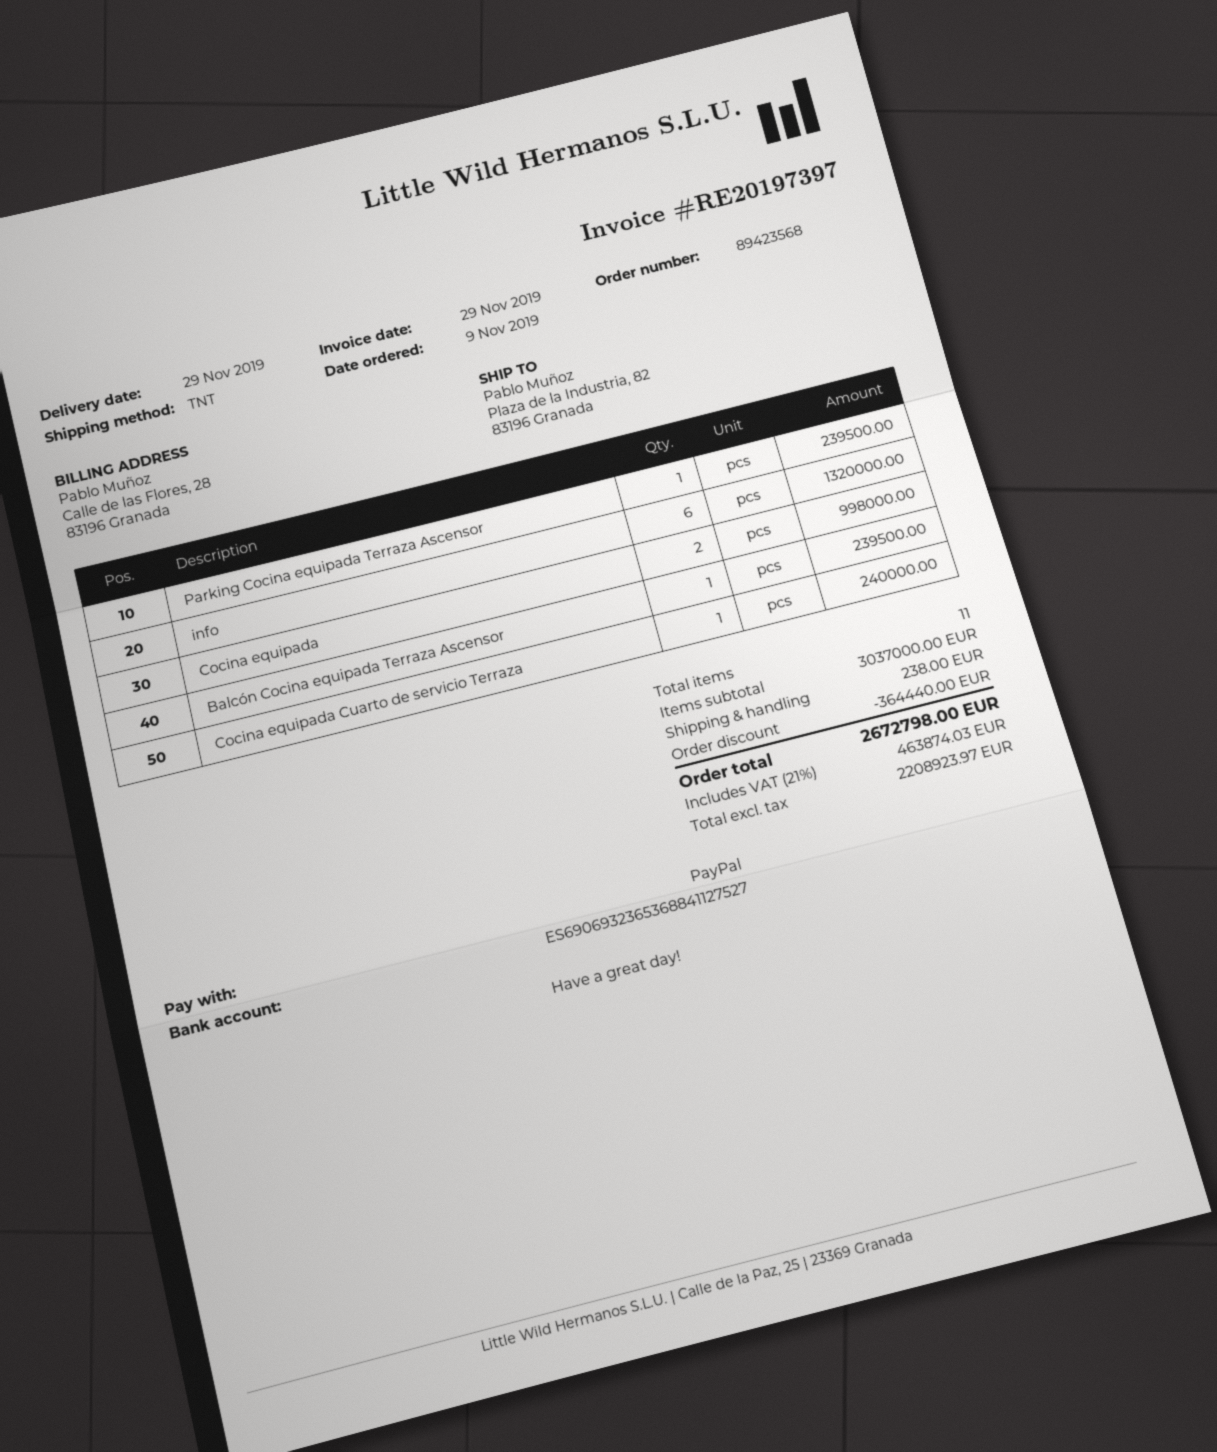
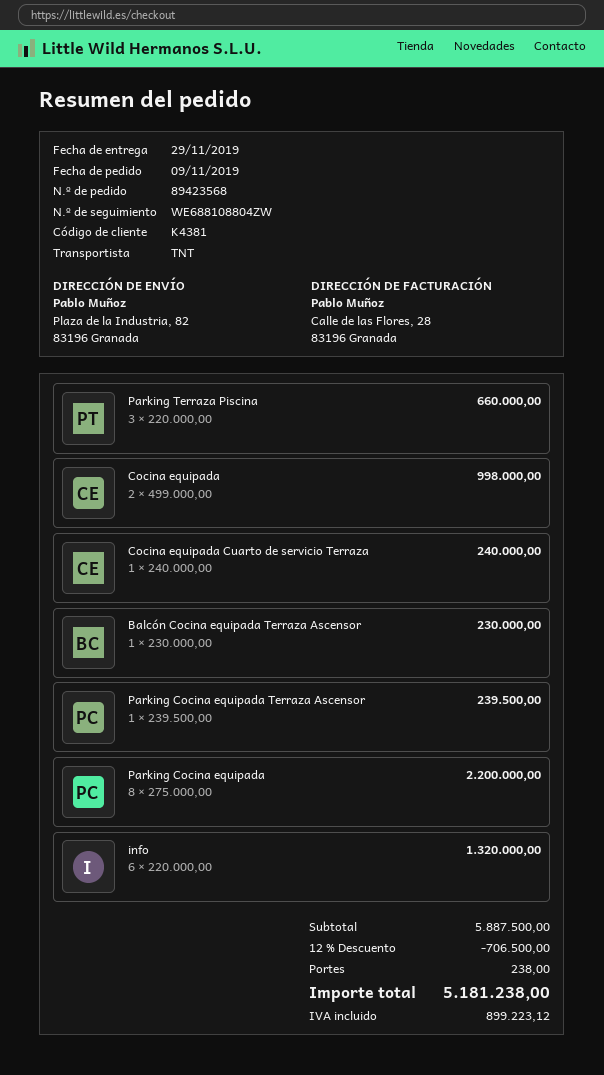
Balcón Cocina equipada Terraza Ascensor: 1 for 239500.00 -> 1 for 230000.00
Parking Terraza Piscina: none -> 3 for 660000.00
Parking Cocina equipada: none -> 8 for 2200000.00
subtotal: 3037000.00 -> 5887500.00
discount: 364440.00 -> 706500.00
tax: 463874.03 -> 899223.12
total: 2672798.00 -> 5181238.00

